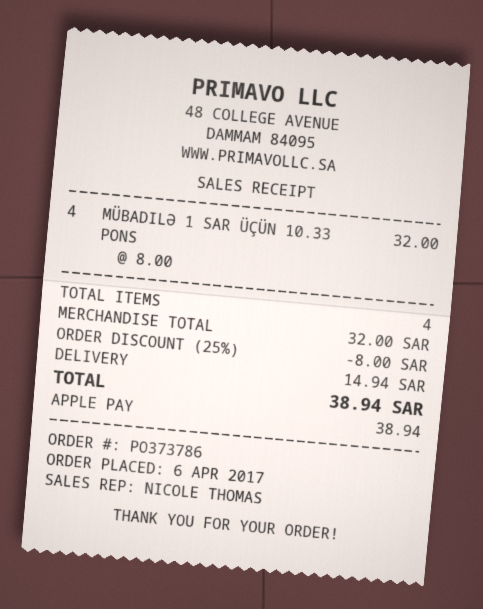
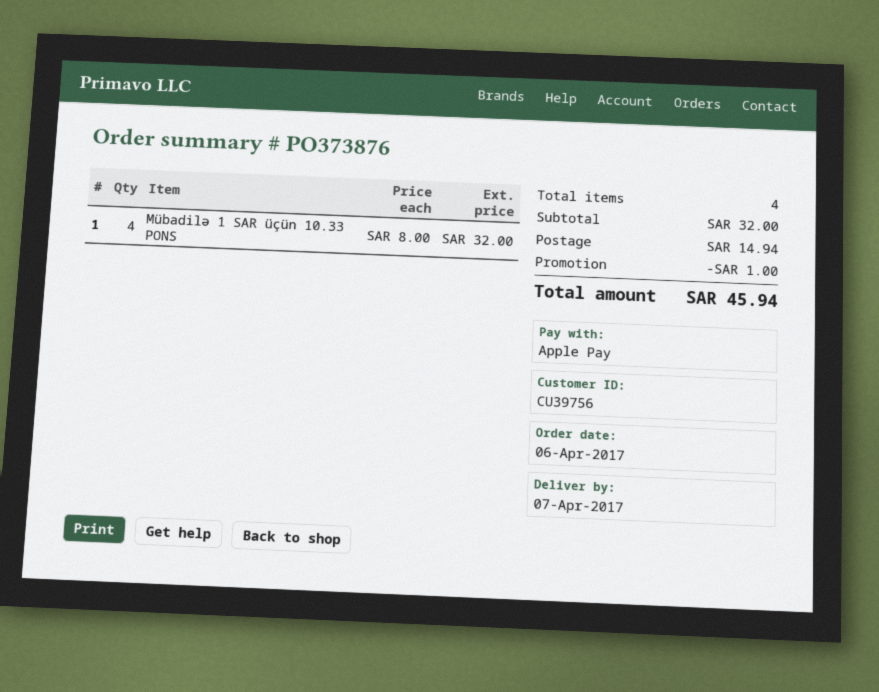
order number: PO373786 -> PO373876
discount: 8.00 -> 1.00
total: 38.94 -> 45.94

